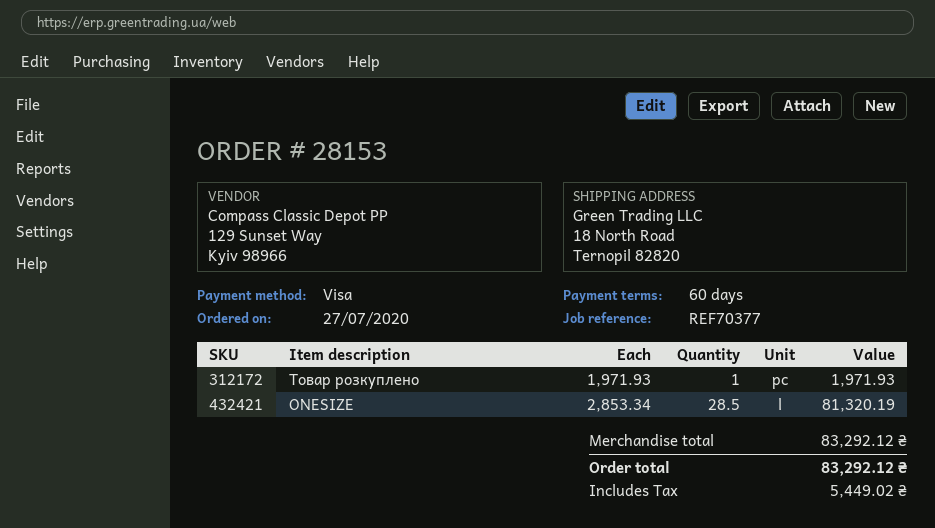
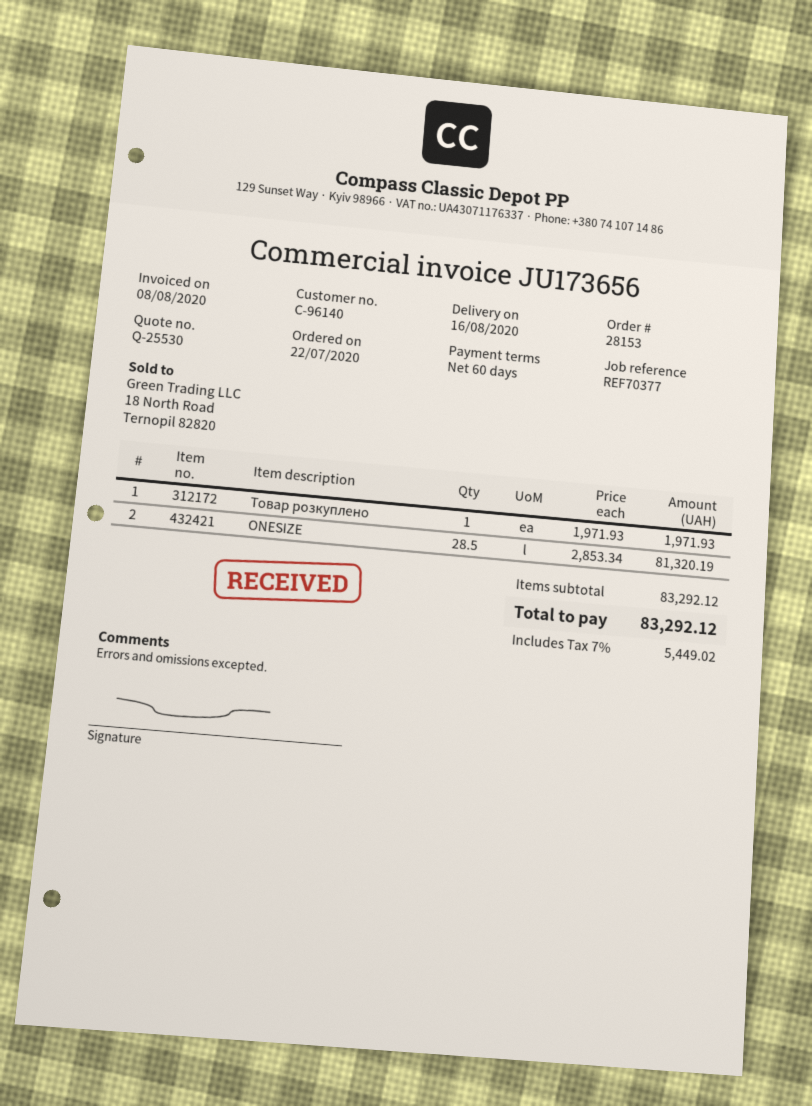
order date: 2020-07-27 -> 2020-07-22

